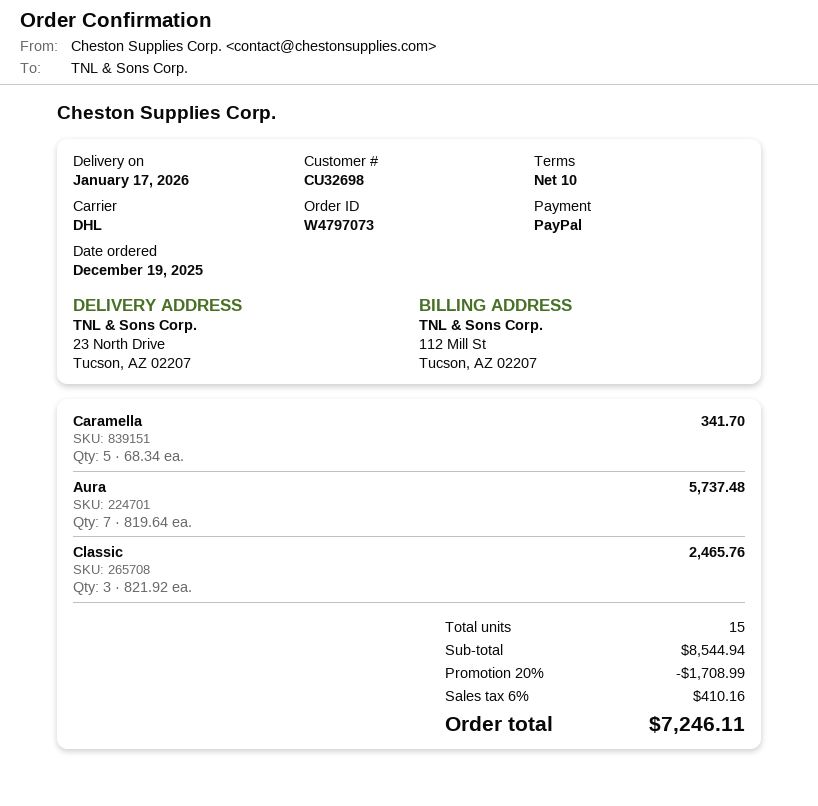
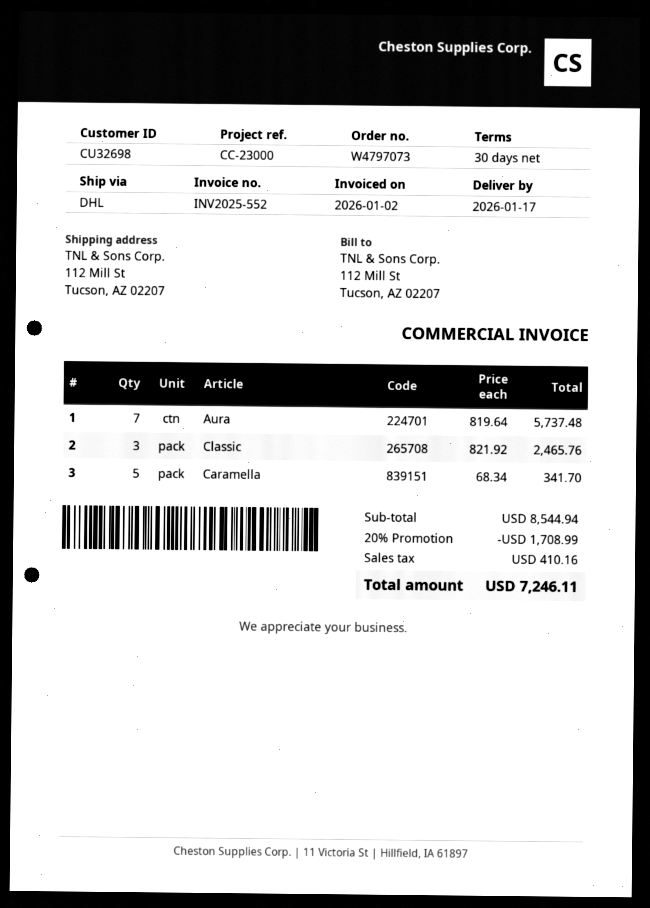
payment terms: 10 days -> 30 days
ship to: 23 North Drive, Tucson, AZ 02207 -> 112 Mill St, Tucson, AZ 02207

